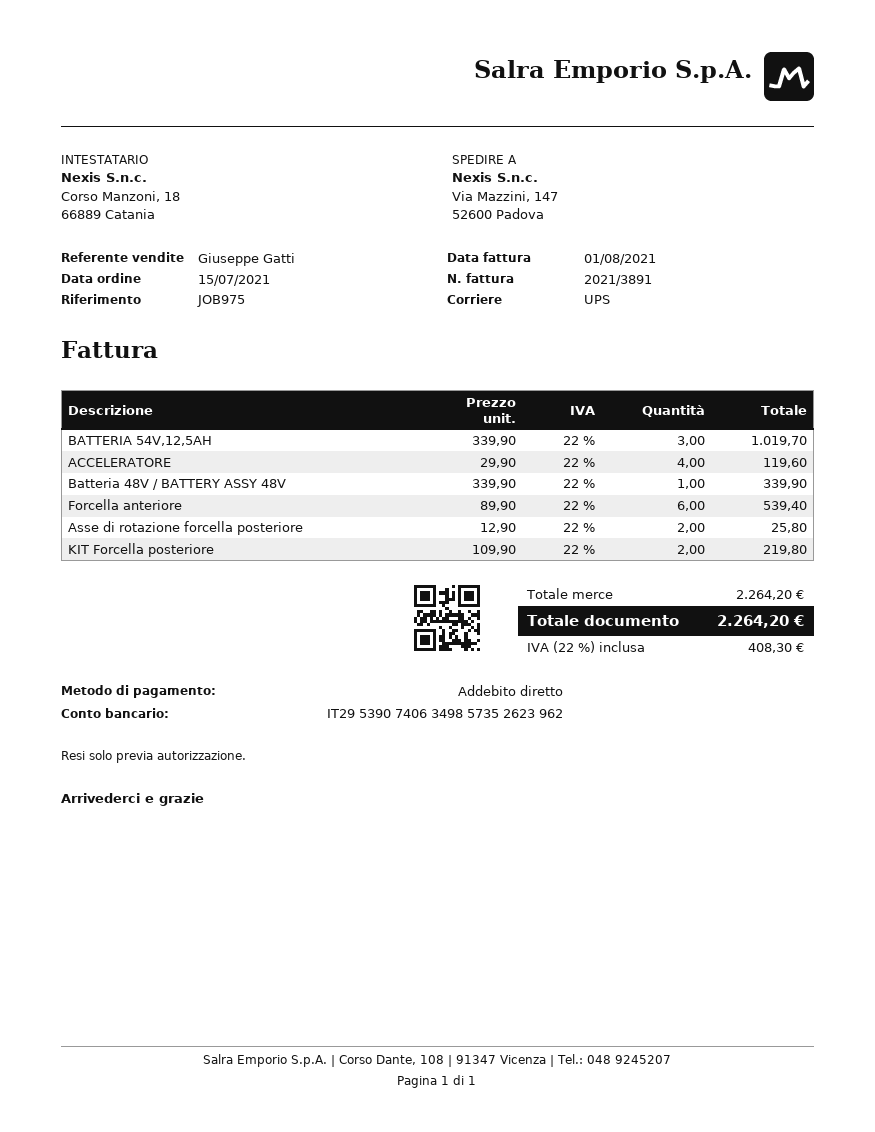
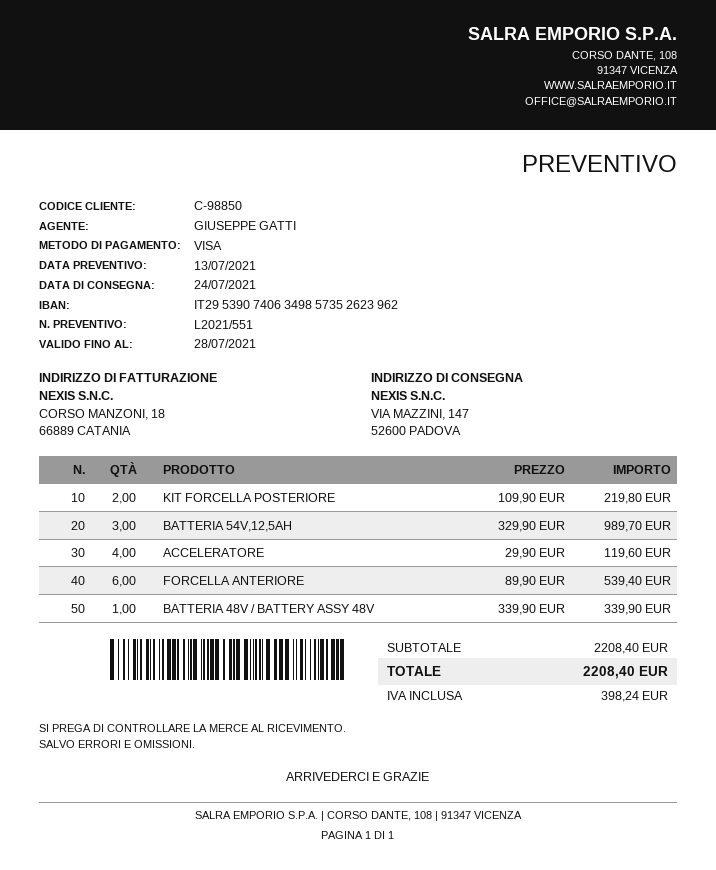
payment method: direct debit -> Visa
BATTERIA 54V,12,5AH: 3 x 339.90 = 1019.70 -> 3 x 329.90 = 989.70
Asse di rotazione forcella posteriore: 2 x 12.90 = 25.80 -> none
subtotal: 2264.20 -> 2208.40
tax: 408.30 -> 398.24
total: 2264.20 -> 2208.40

